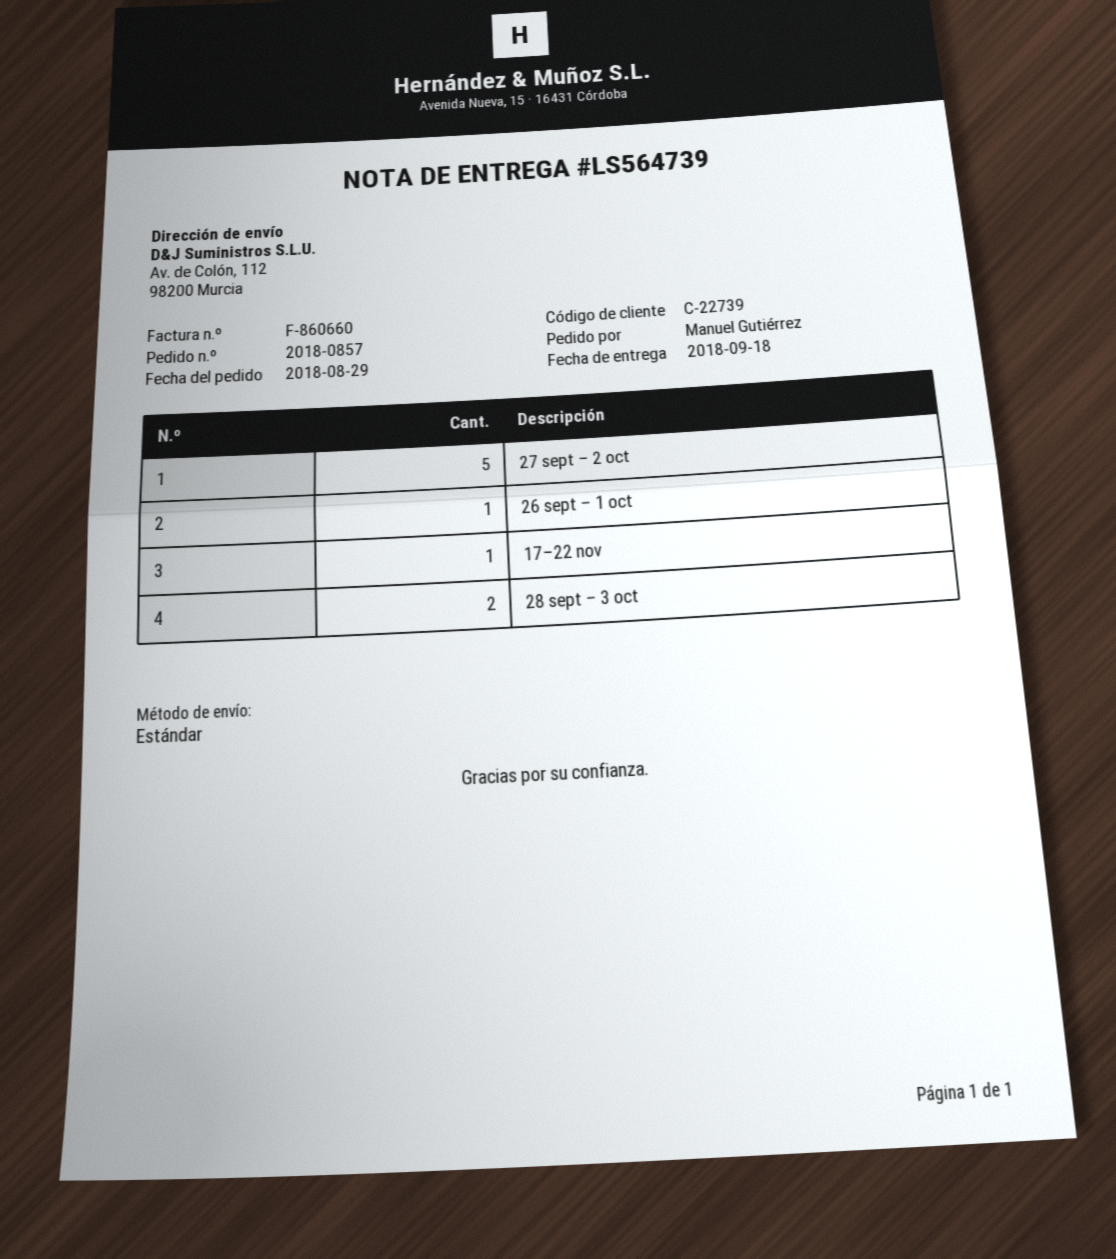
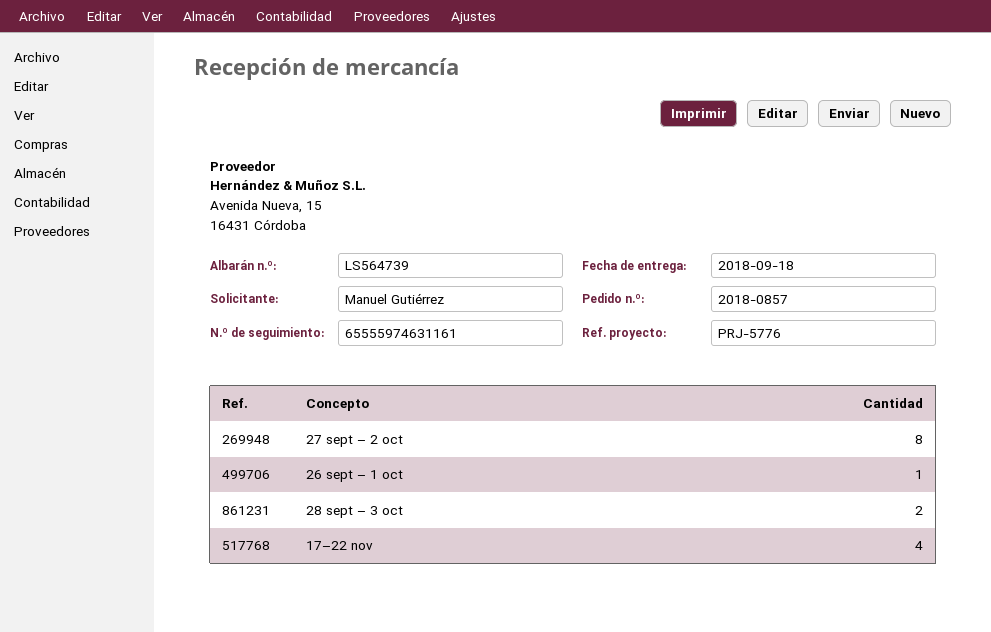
27 sept – 2 oct: 5 -> 8
17–22 nov: 1 -> 4

